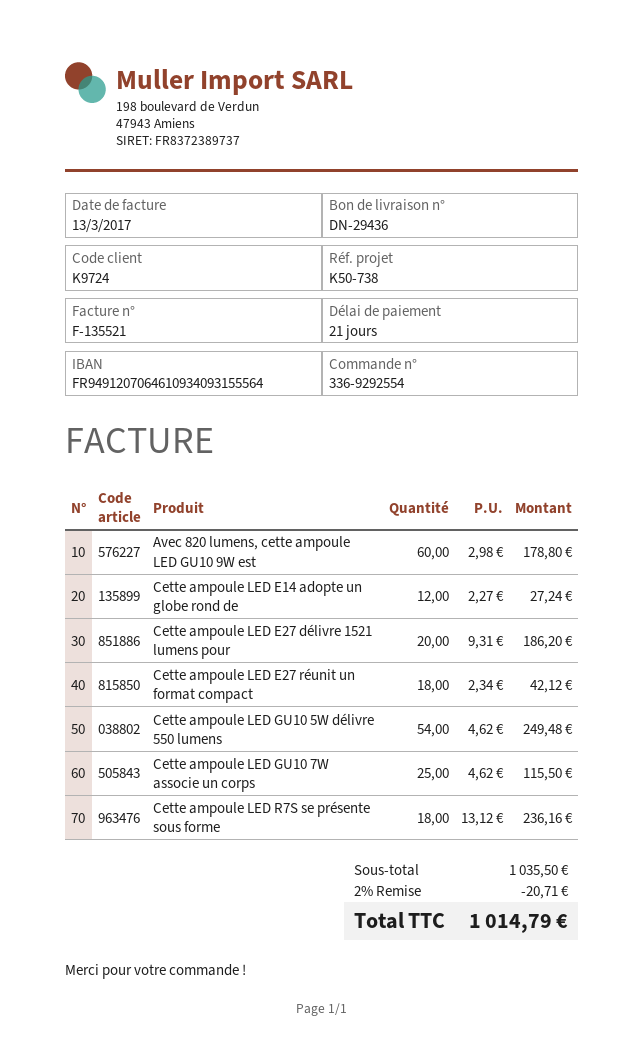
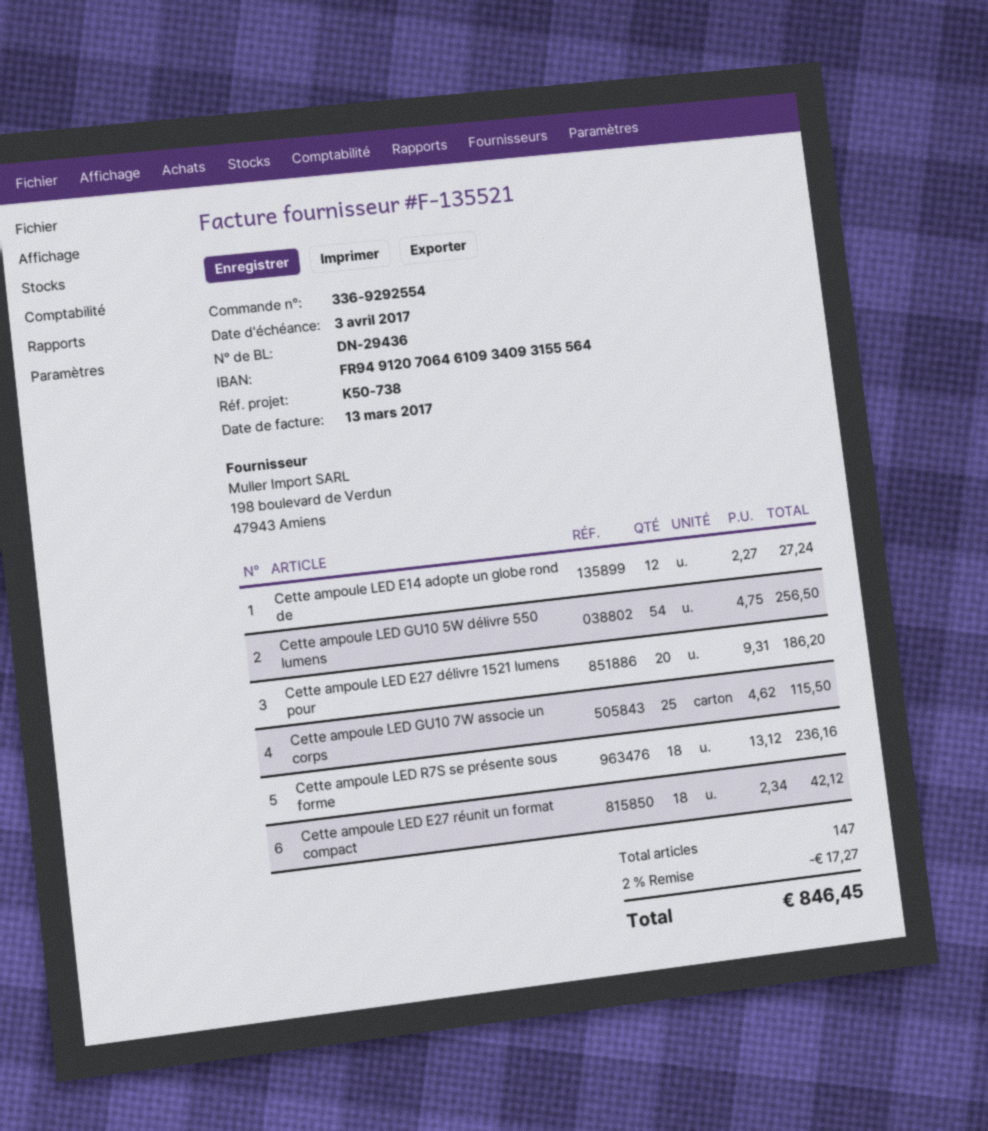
Avec 820 lumens, cette ampoule LED GU10 9W est: 60 x 2.98 = 178.80 -> none
Cette ampoule LED GU10 5W délivre 550 lumens: 54 x 4.62 = 249.48 -> 54 x 4.75 = 256.50
discount: 2% = 20.71 -> 2% = 17.27
total: 1014.79 -> 846.45

